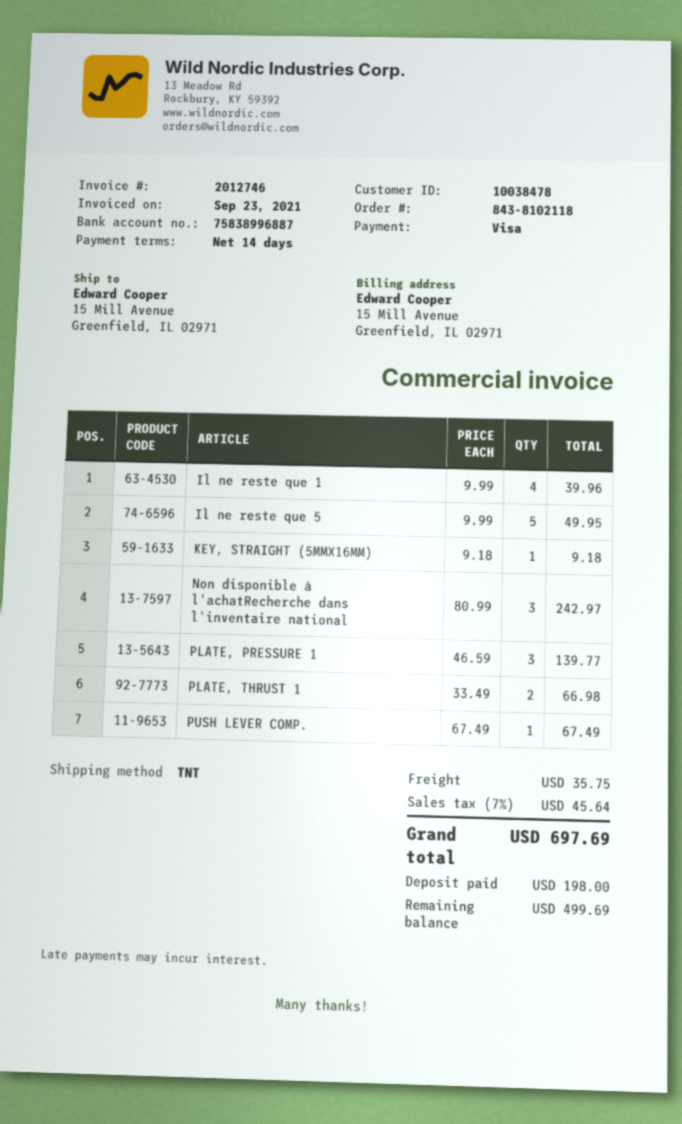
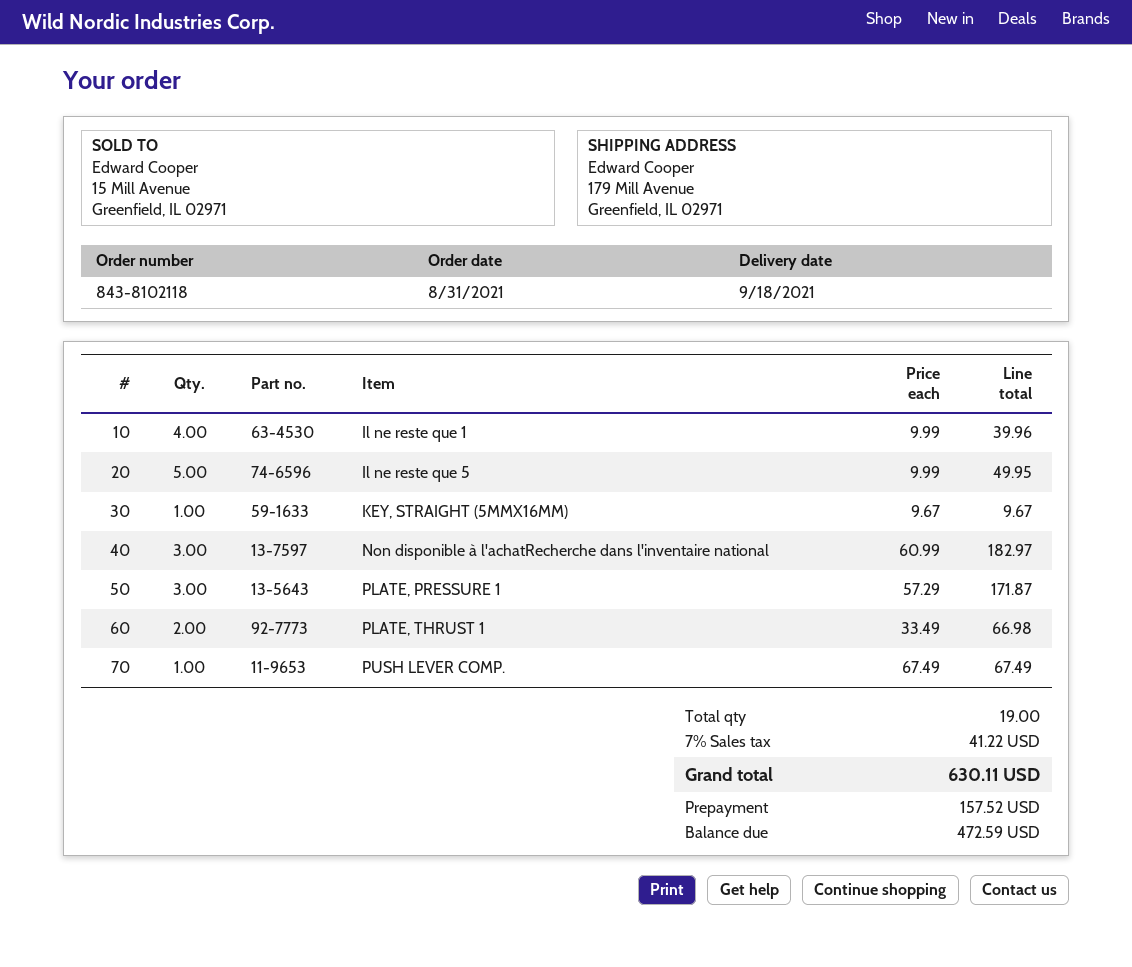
ship to: 15 Mill Avenue, Greenfield, IL 02971 -> 179 Mill Avenue, Greenfield, IL 02971
KEY, STRAIGHT (5MMX16MM): 1 x 9.18 = 9.18 -> 1 x 9.67 = 9.67
Non disponible à l'achatRecherche dans l'inventaire national: 3 x 80.99 = 242.97 -> 3 x 60.99 = 182.97
PLATE, PRESSURE 1: 3 x 46.59 = 139.77 -> 3 x 57.29 = 171.87
shipping: 35.75 -> none
tax: 7% = 45.64 -> 7% = 41.22
total: 697.69 -> 630.11
deposit: 198.00 -> 157.52
balance: 499.69 -> 472.59

